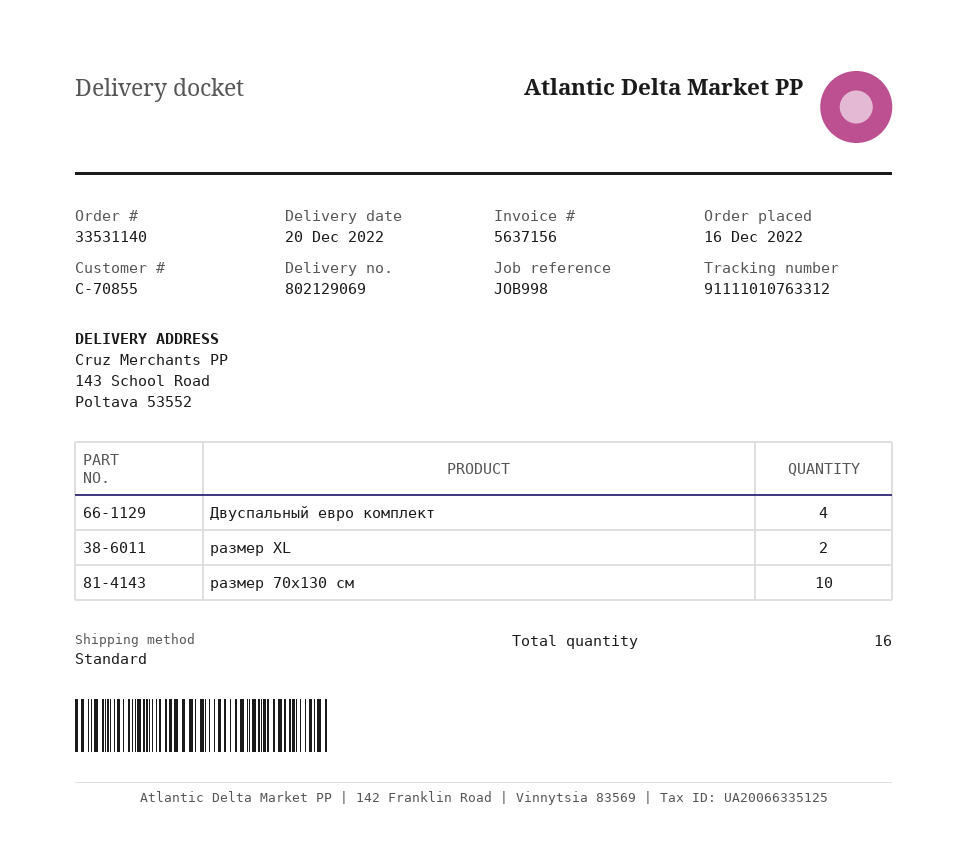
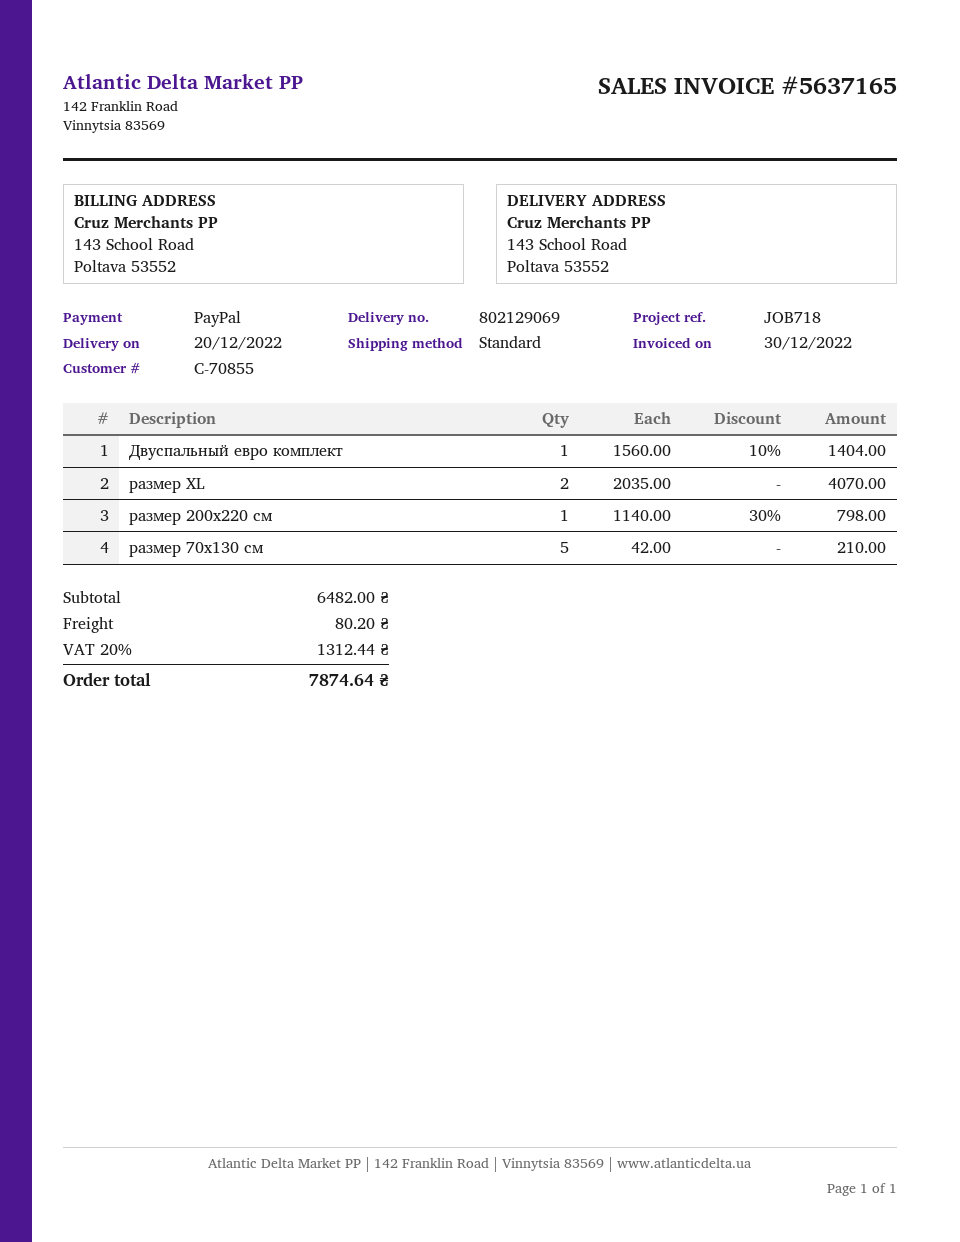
invoice number: 5637156 -> 5637165
reference: JOB998 -> JOB718
Двуспальный евро комплект: 4 -> 1
размер 70х130 см: 10 -> 5
размер 200х220 см: none -> 1

